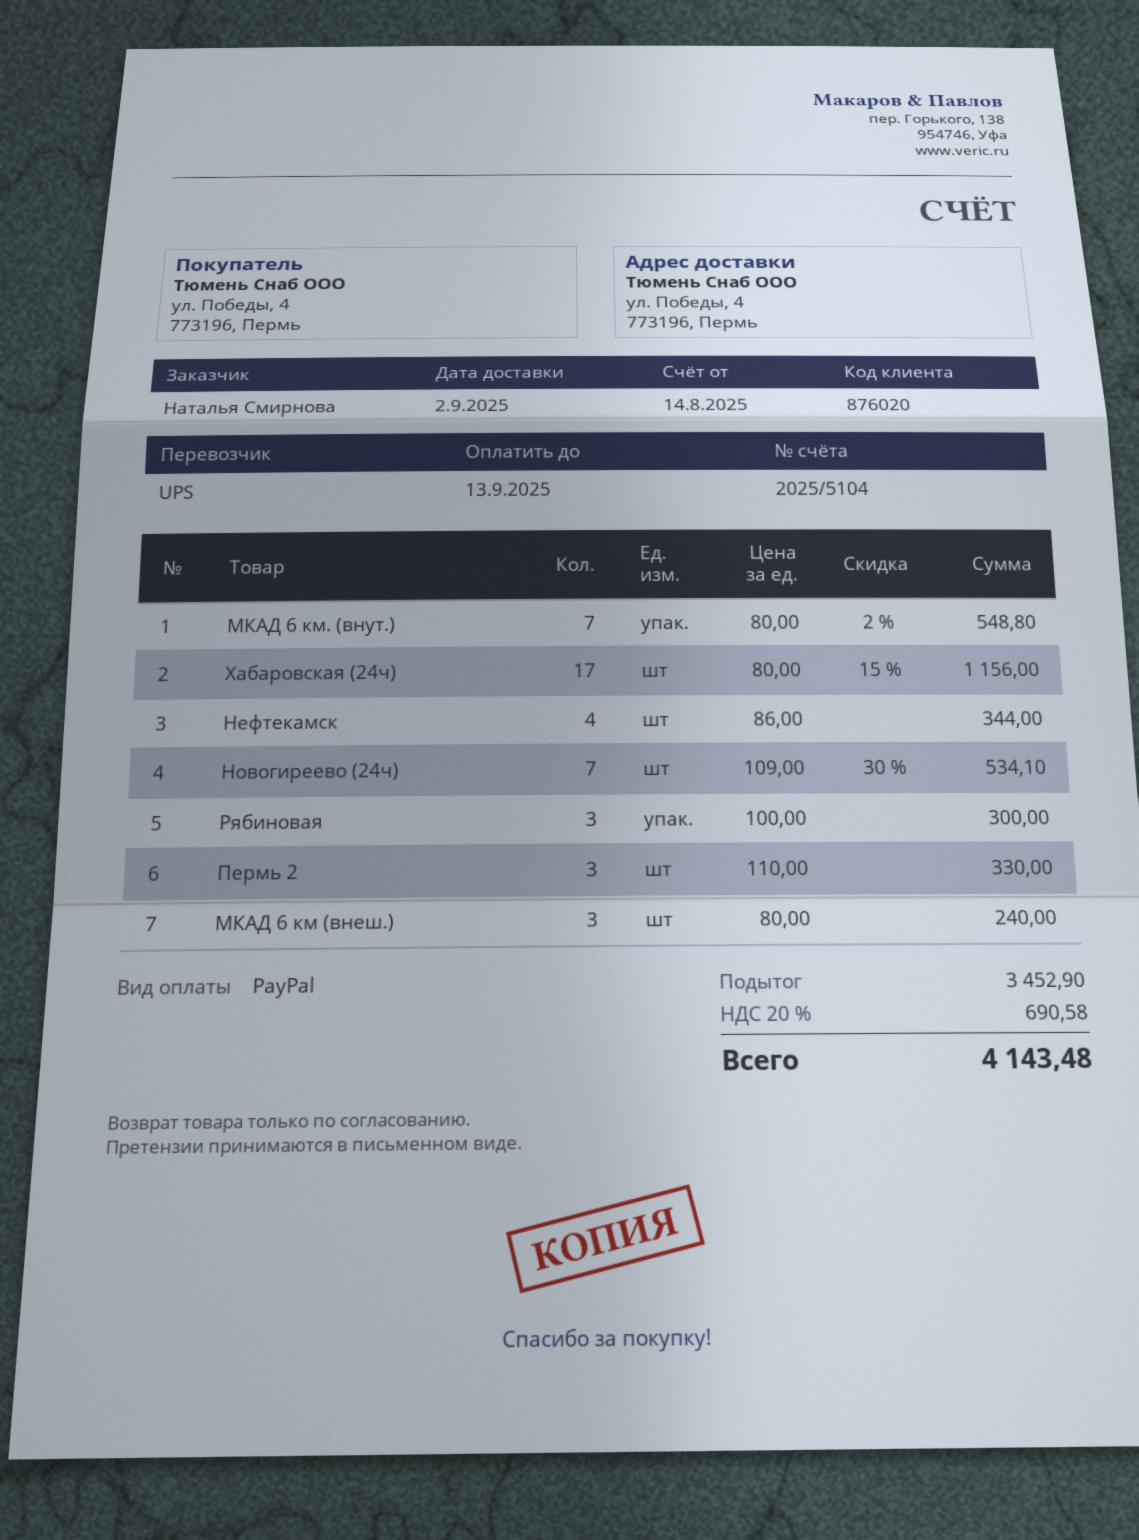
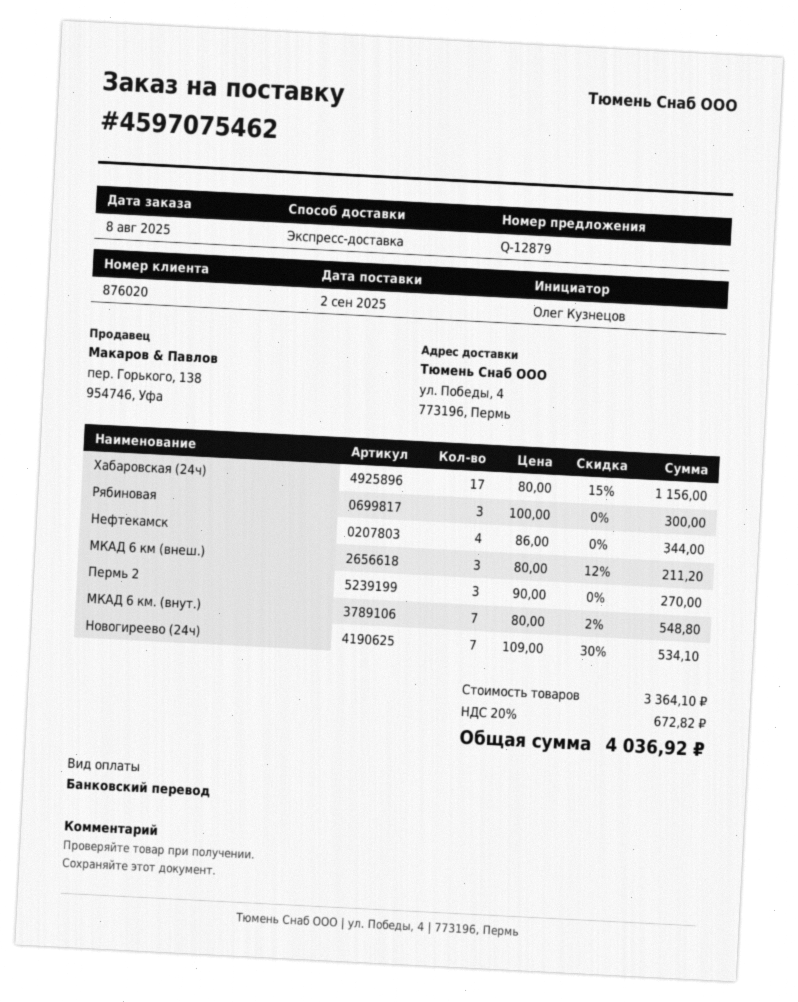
ordered by: Наталья Смирнова -> Олег Кузнецов
payment method: PayPal -> bank transfer
shipping method: UPS -> express
Пермь 2: 3 x 110.00 = 330.00 -> 3 x 90.00 = 270.00
МКАД 6 км (внеш.): 3 x 80.00 = 240.00 -> 3 x 80.00 - 12% = 211.20
subtotal: 3452.90 -> 3364.10
tax: 20% = 690.58 -> 20% = 672.82
total: 4143.48 -> 4036.92

